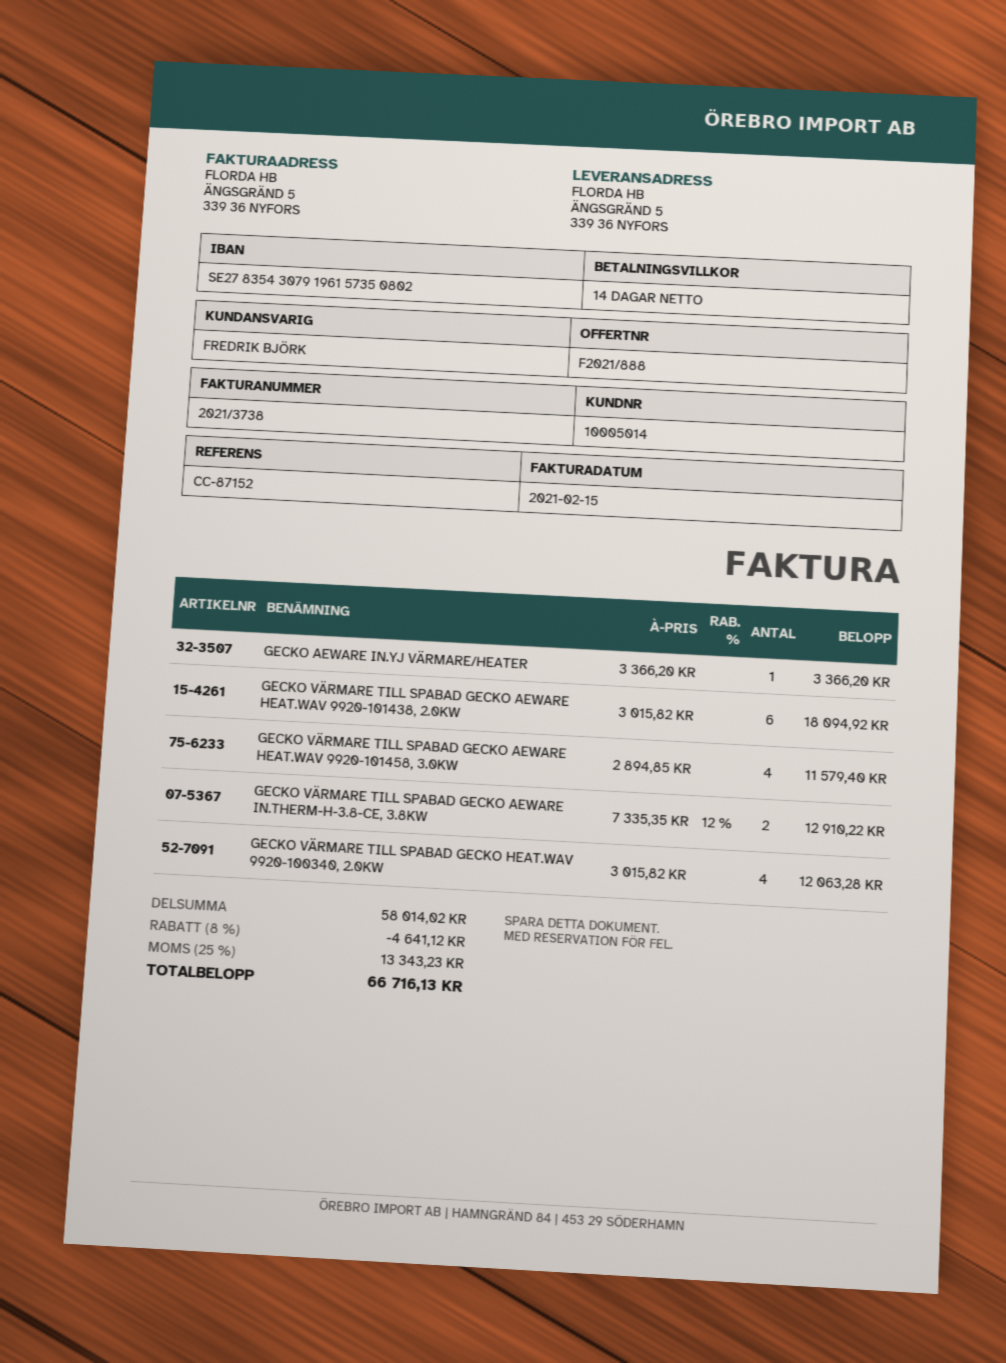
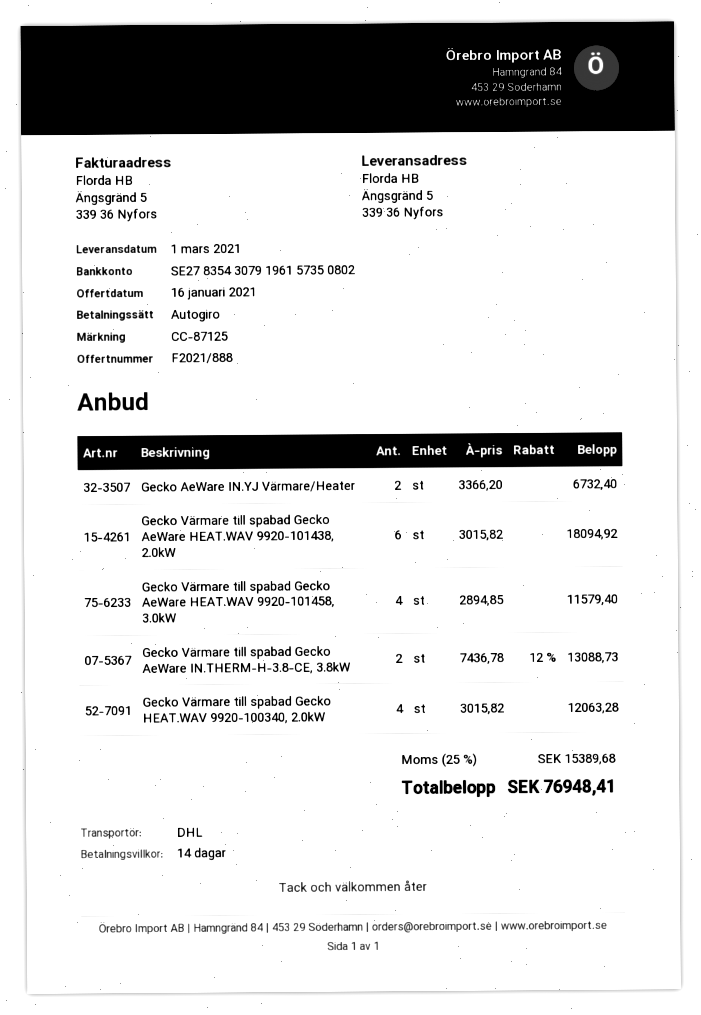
reference: CC-87152 -> CC-87125
GECKO AEWARE IN.YJ VÄRMARE/HEATER: 1 x 3366.20 = 3366.20 -> 2 x 3366.20 = 6732.40
GECKO VÄRMARE TILL SPABAD GECKO AEWARE IN.THERM-H-3.8-CE, 3.8KW: 2 x 7335.35 - 12% = 12910.22 -> 2 x 7436.78 - 12% = 13088.73
discount: 8% = 4641.12 -> none
tax: 25% = 13343.23 -> 25% = 15389.68
total: 66716.13 -> 76948.41

